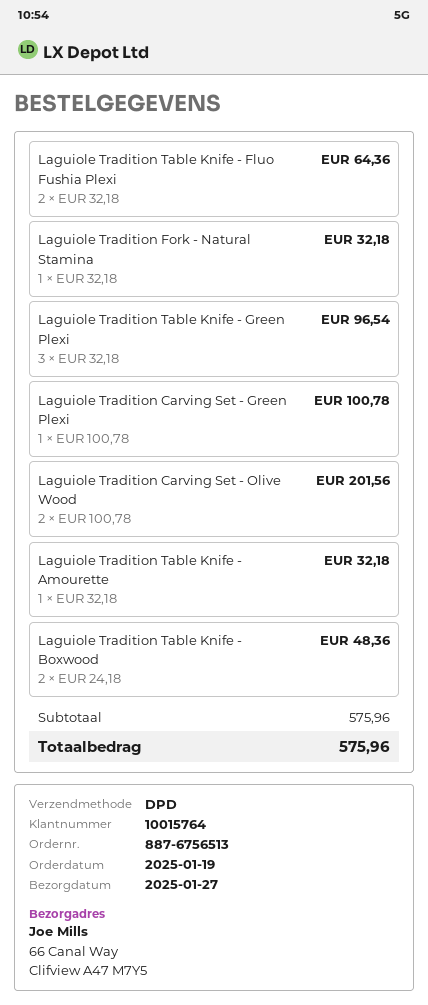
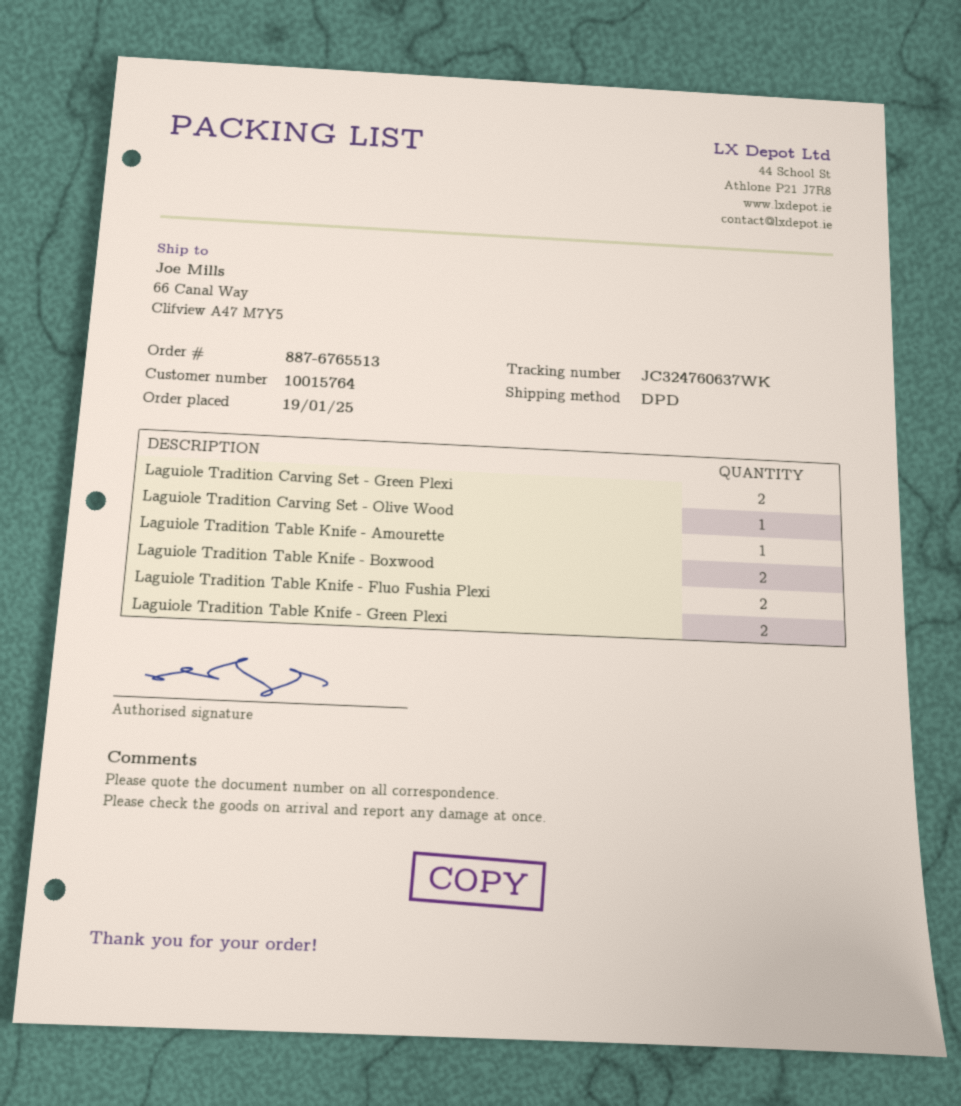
order number: 887-6756513 -> 887-6765513
Laguiole Tradition Fork - Natural Stamina: 1 -> none
Laguiole Tradition Table Knife - Green Plexi: 3 -> 2
Laguiole Tradition Carving Set - Green Plexi: 1 -> 2
Laguiole Tradition Carving Set - Olive Wood: 2 -> 1

